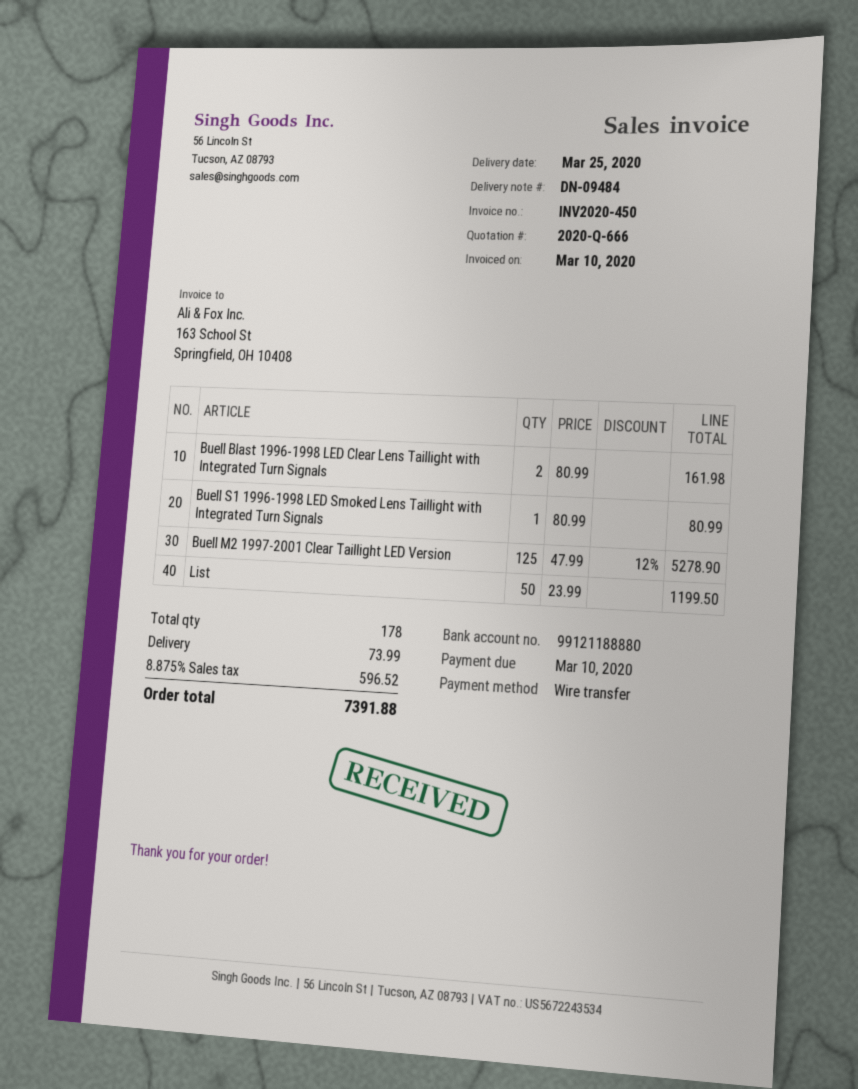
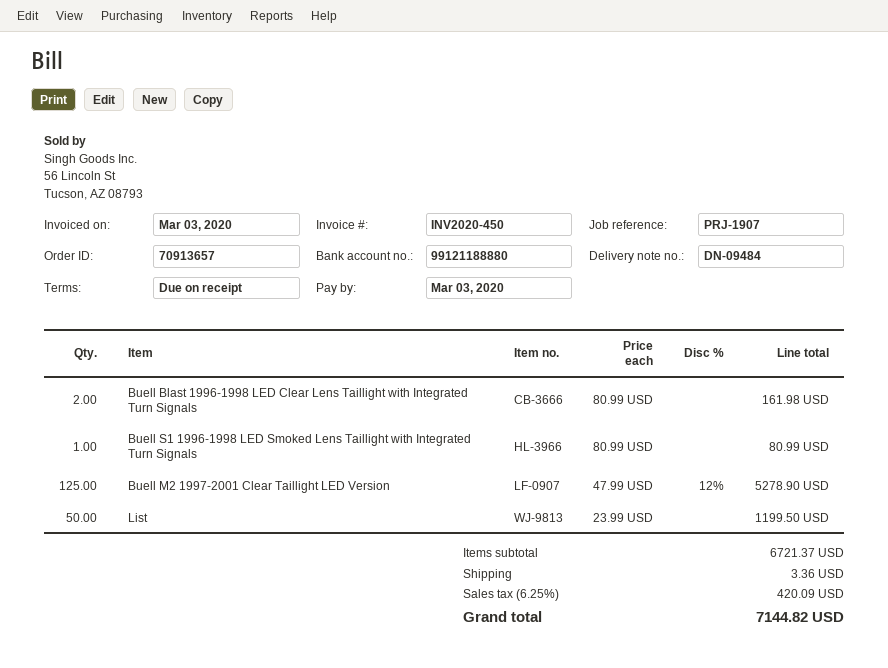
invoice date: 2020-03-10 -> 2020-03-03
due date: 2020-03-10 -> 2020-03-03
shipping: 73.99 -> 3.36
tax: 8.875% = 596.52 -> 6.25% = 420.09
total: 7391.88 -> 7144.82

